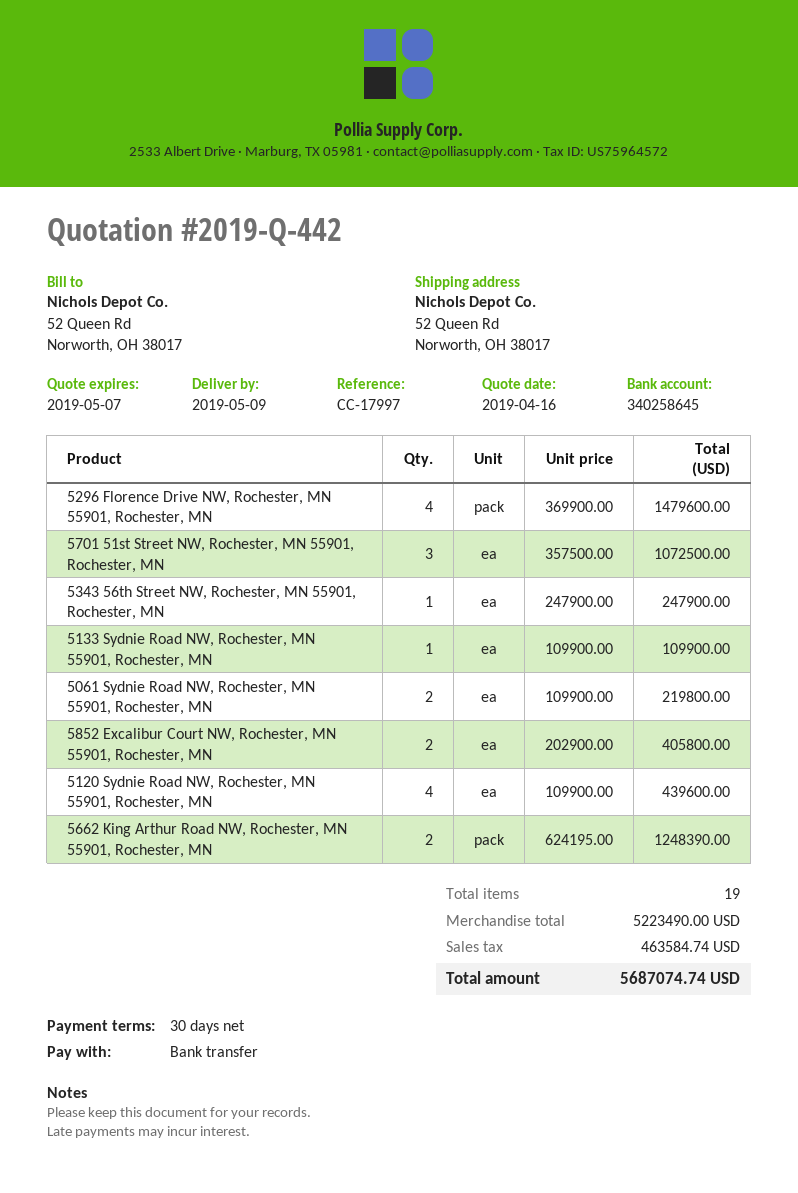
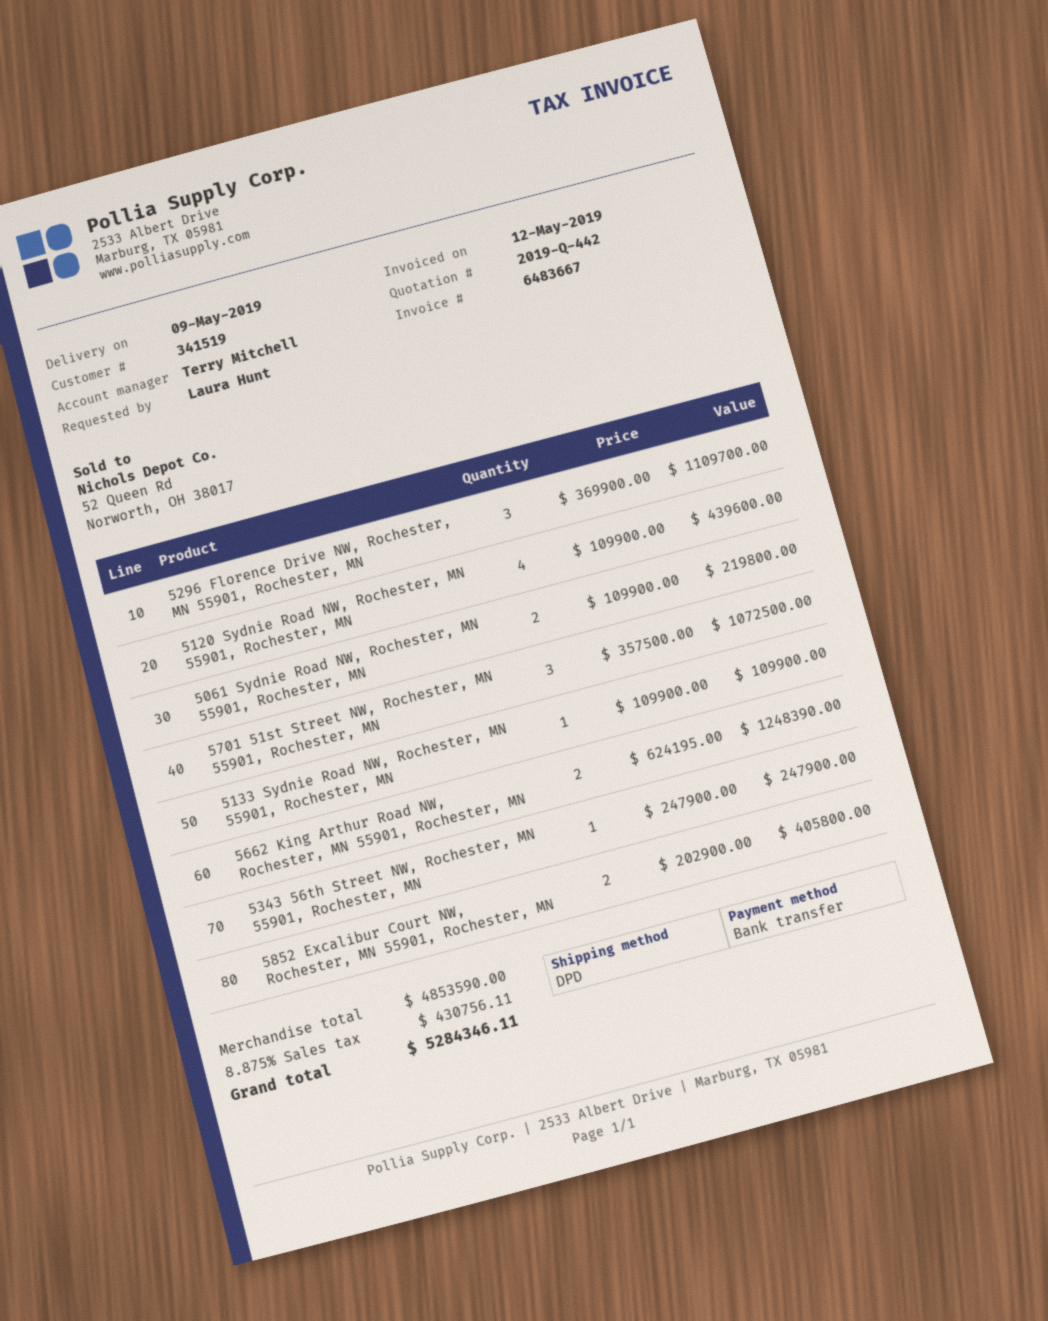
5296 Florence Drive NW, Rochester, MN 55901, Rochester, MN: 4 x 369900.00 = 1479600.00 -> 3 x 369900.00 = 1109700.00
subtotal: 5223490.00 -> 4853590.00
tax: 463584.74 -> 430756.11
total: 5687074.74 -> 5284346.11

